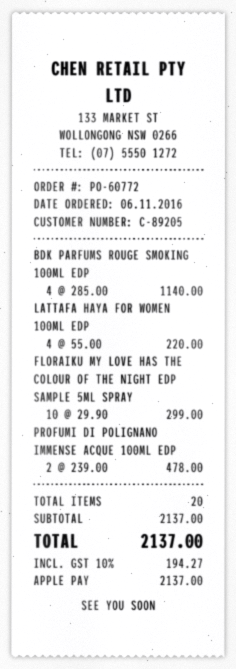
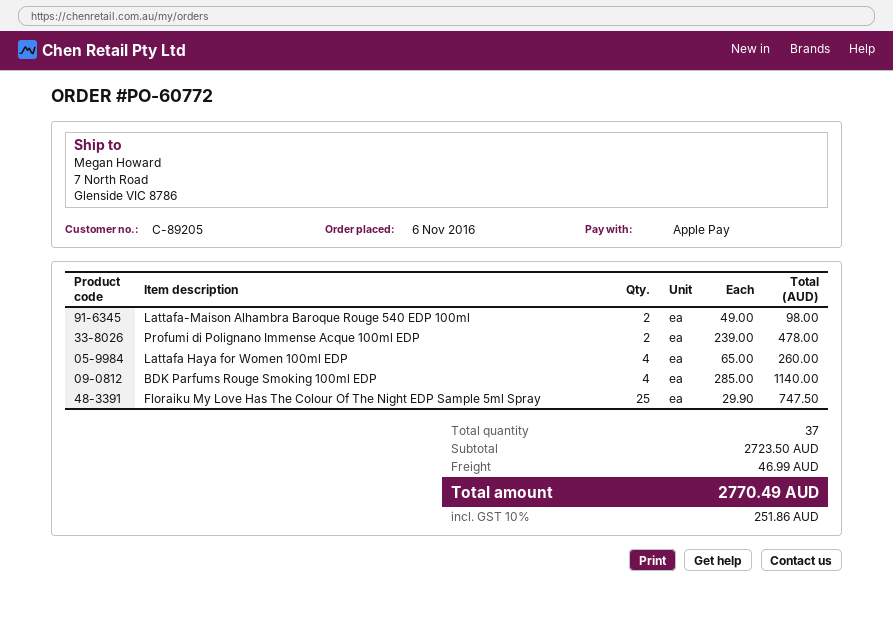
LATTAFA HAYA FOR WOMEN 100ML EDP: 4 x 55.00 = 220.00 -> 4 x 65.00 = 260.00
FLORAIKU MY LOVE HAS THE COLOUR OF THE NIGHT EDP SAMPLE 5ML SPRAY: 10 x 29.90 = 299.00 -> 25 x 29.90 = 747.50
Lattafa-Maison Alhambra Baroque Rouge 540 EDP 100ml: none -> 2 x 49.00 = 98.00
total quantity: 20 -> 37
subtotal: 2137.00 -> 2723.50
shipping: none -> 46.99
tax: 10% = 194.27 -> 10% = 251.86
total: 2137.00 -> 2770.49

